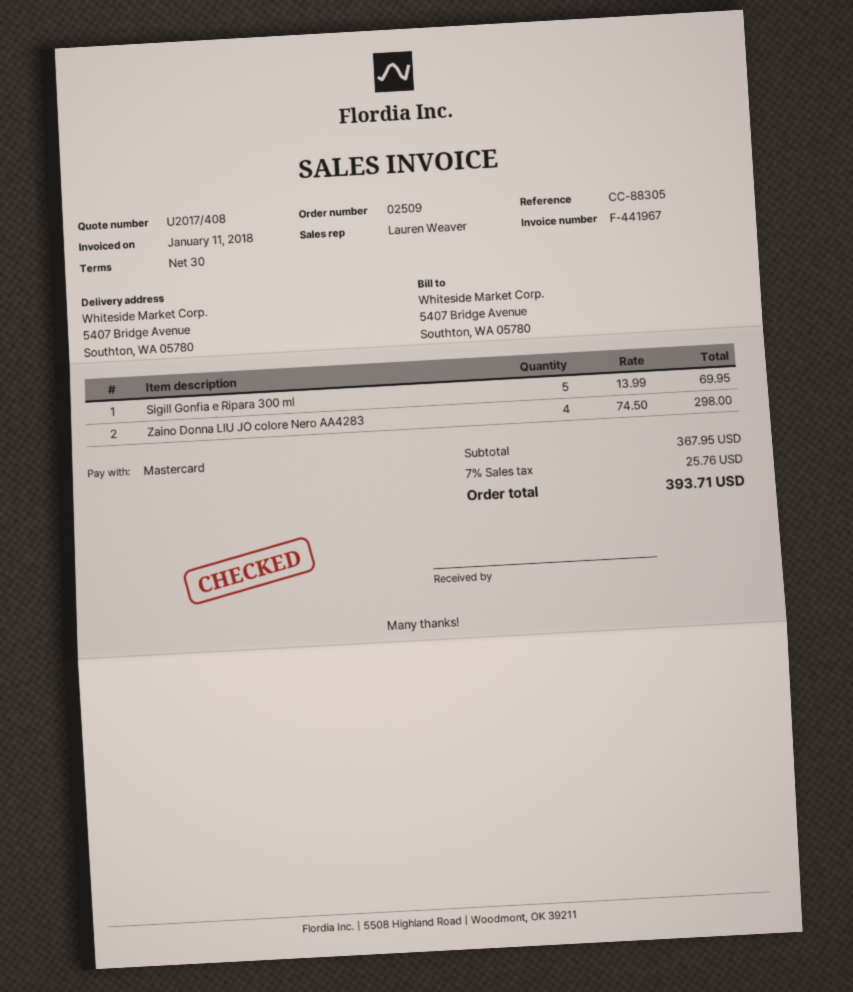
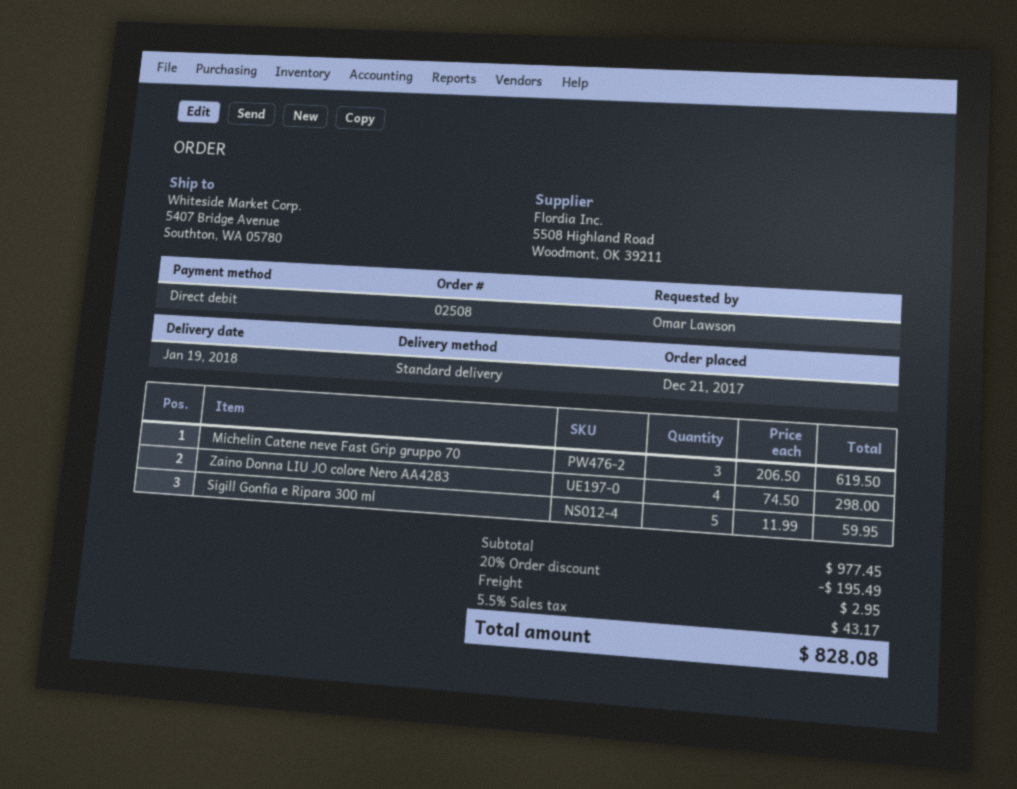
order number: 02509 -> 02508
payment method: Mastercard -> direct debit
Sigill Gonfia e Ripara 300 ml: 5 x 13.99 = 69.95 -> 5 x 11.99 = 59.95
Michelin Catene neve Fast Grip gruppo 70: none -> 3 x 206.50 = 619.50
subtotal: 367.95 -> 977.45
discount: none -> 20% = 195.49
shipping: none -> 2.95
tax: 7% = 25.76 -> 5.5% = 43.17
total: 393.71 -> 828.08

